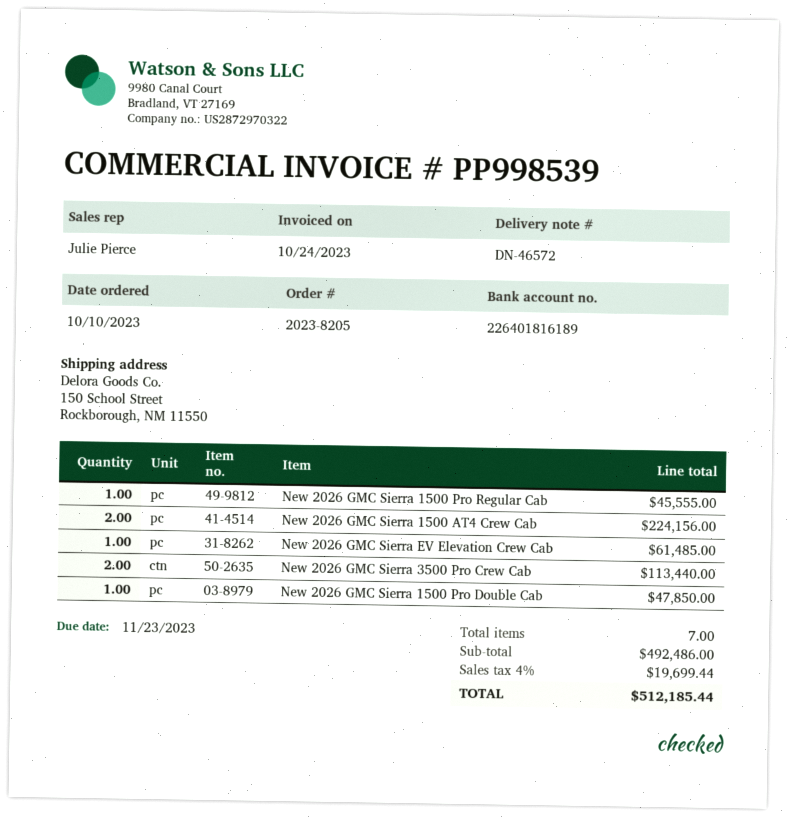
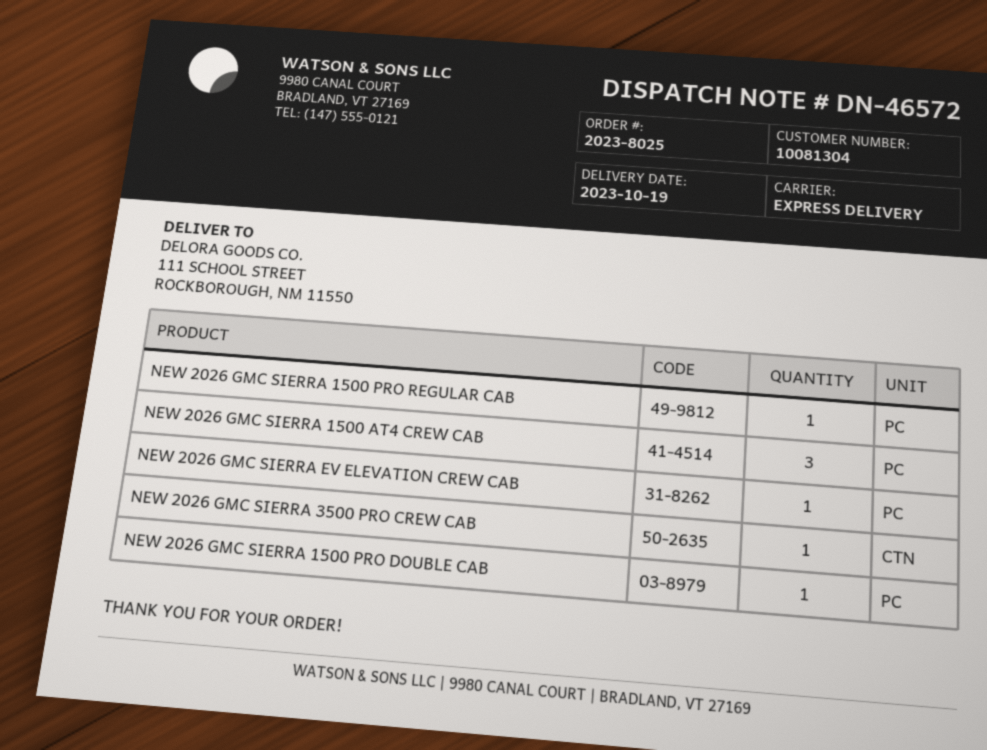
order number: 2023-8205 -> 2023-8025
ship to: 150 School Street, Rockborough, NM 11550 -> 111 SCHOOL STREET, ROCKBOROUGH, NM 11550
New 2026 GMC Sierra 1500 AT4 Crew Cab: 2 -> 3
New 2026 GMC Sierra 3500 Pro Crew Cab: 2 -> 1

